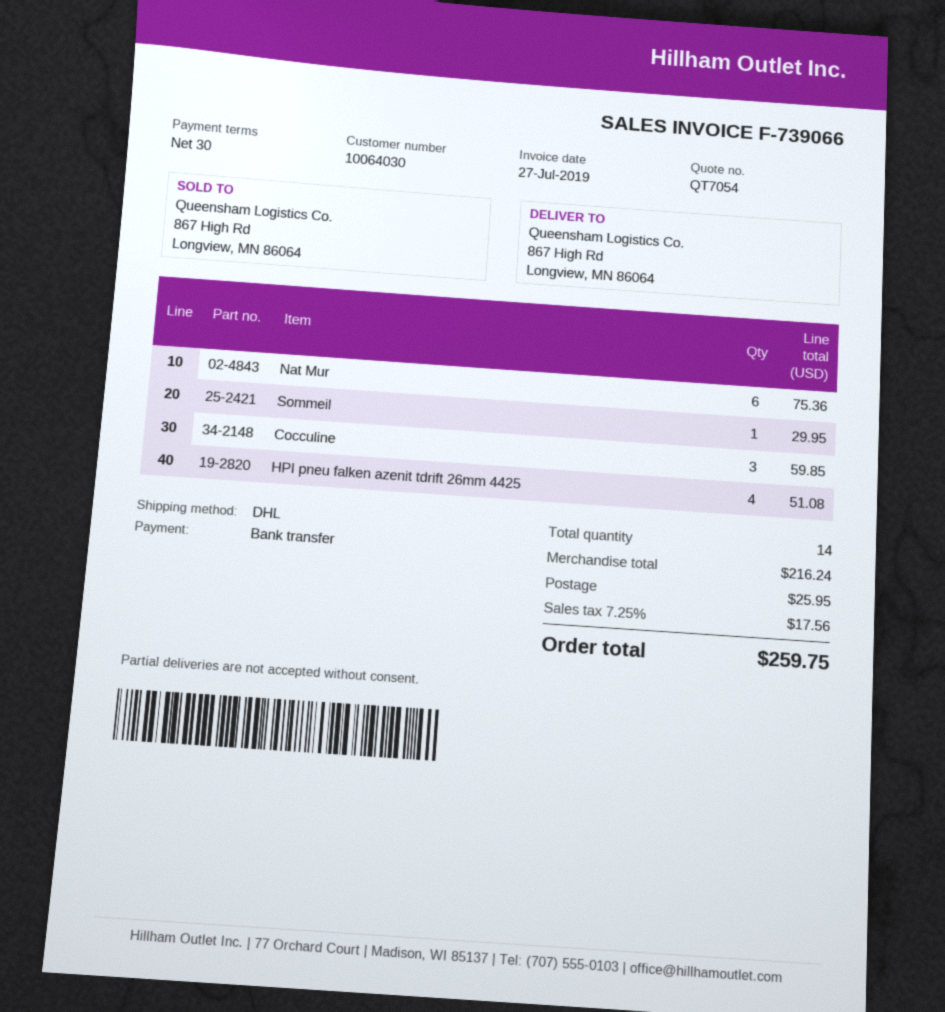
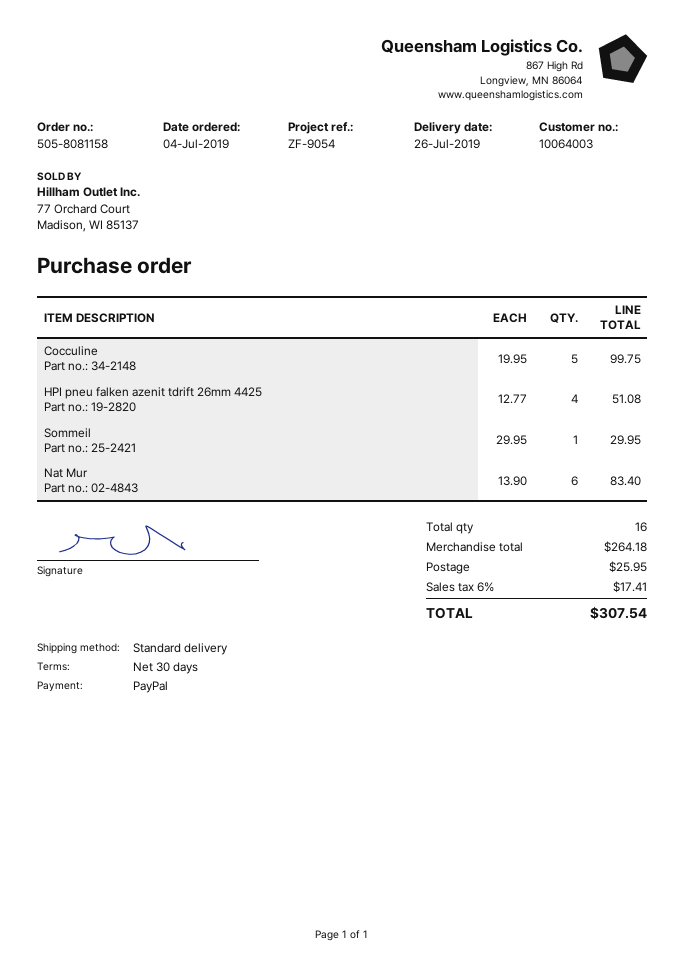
customer number: 10064030 -> 10064003
payment method: bank transfer -> PayPal
shipping method: DHL -> standard
Nat Mur: 6 for 75.36 -> 6 for 83.40
Cocculine: 3 for 59.85 -> 5 for 99.75
total quantity: 14 -> 16
subtotal: 216.24 -> 264.18
tax: 7.25% = 17.56 -> 6% = 17.41
total: 259.75 -> 307.54

